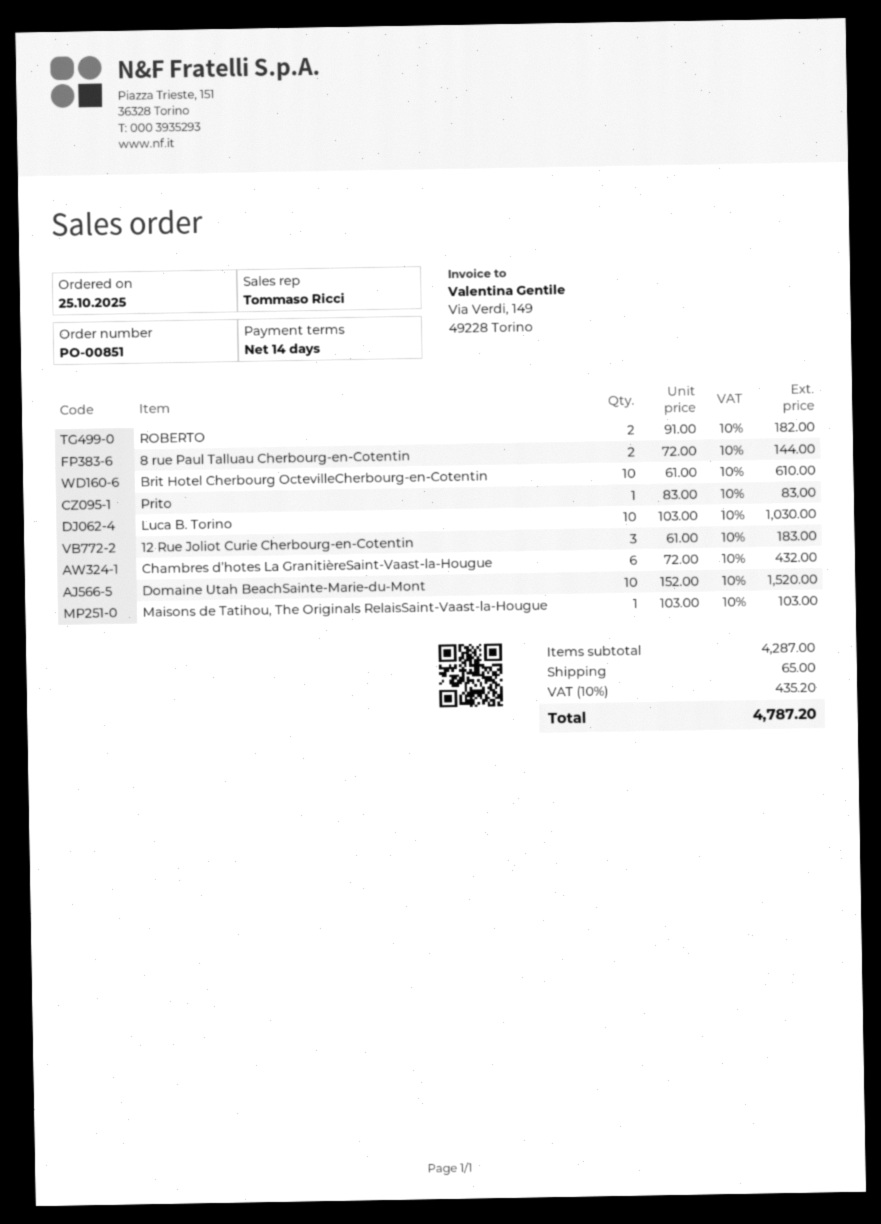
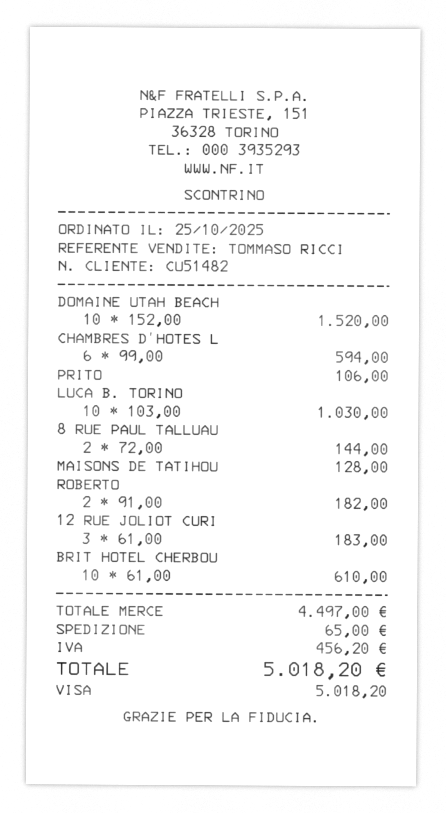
Prito: 1 x 83.00 = 83.00 -> 1 x 106.00 = 106.00
Chambres d’hotes La GranitièreSaint-Vaast-la-Hougue: 6 x 72.00 = 432.00 -> 6 x 99.00 = 594.00
Maisons de Tatihou, The Originals RelaisSaint-Vaast-la-Hougue: 1 x 103.00 = 103.00 -> 1 x 128.00 = 128.00
subtotal: 4287.00 -> 4497.00
tax: 435.20 -> 456.20
total: 4787.20 -> 5018.20

